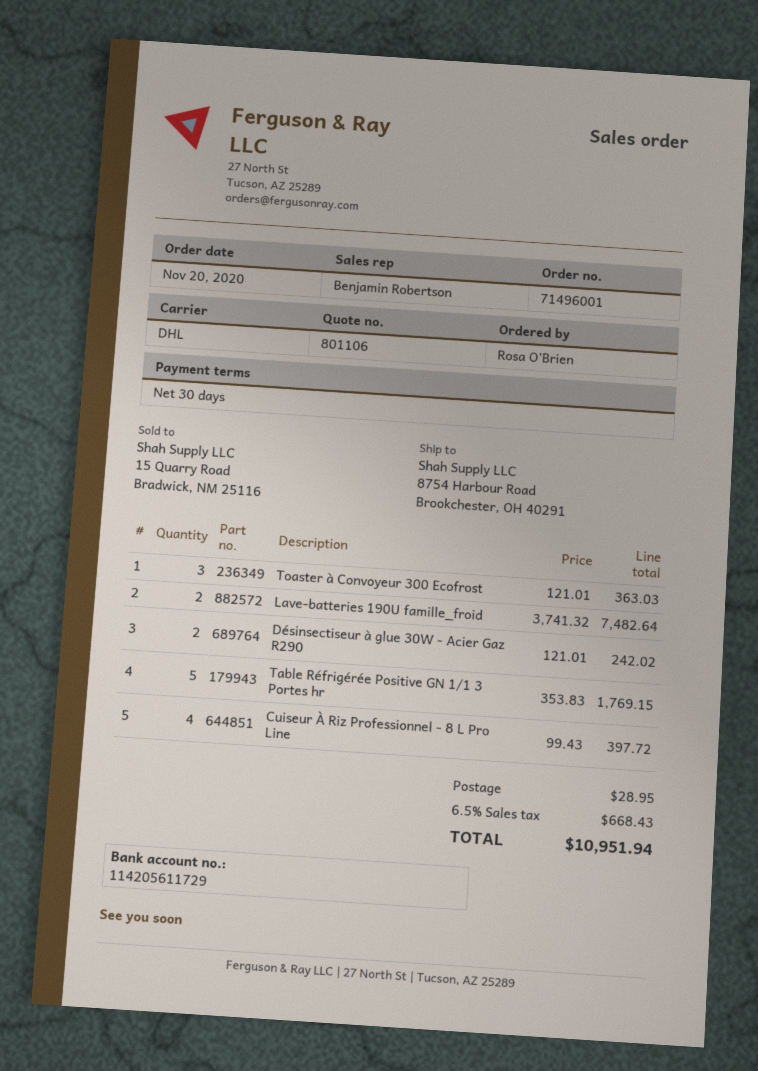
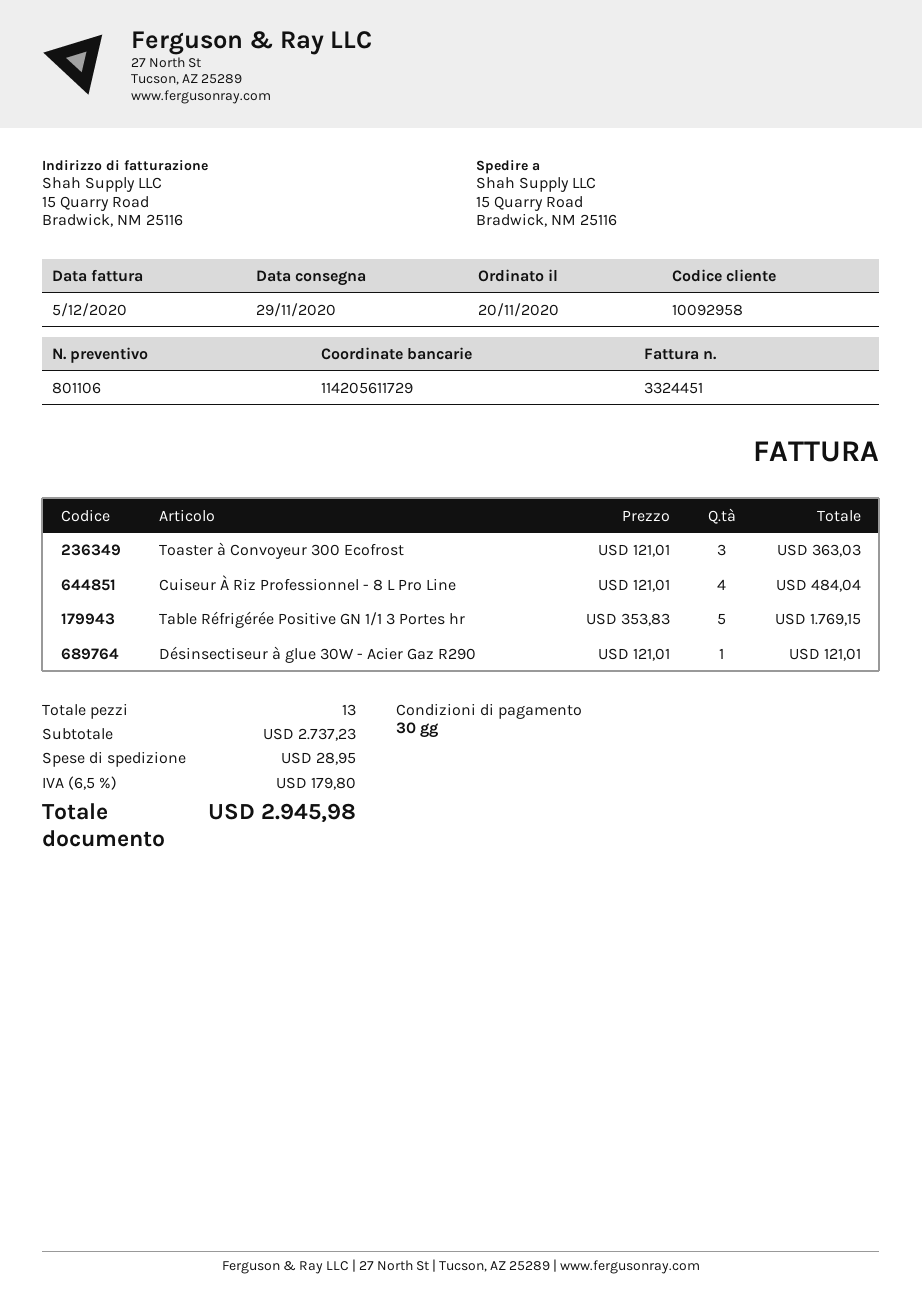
ship to: 8754 Harbour Road, Brookchester, OH 40291 -> 15 Quarry Road, Bradwick, NM 25116
Lave-batteries 190U famille_froid: 2 x 3741.32 = 7482.64 -> none
Désinsectiseur à glue 30W - Acier Gaz R290: 2 x 121.01 = 242.02 -> 1 x 121.01 = 121.01
Cuiseur À Riz Professionnel - 8 L Pro Line: 4 x 99.43 = 397.72 -> 4 x 121.01 = 484.04
tax: 6.5% = 668.43 -> 6.5% = 179.80
total: 10951.94 -> 2945.98

